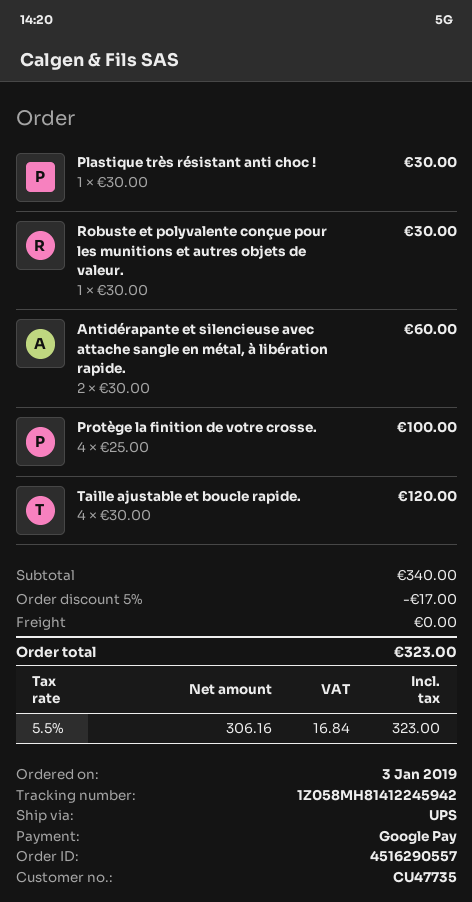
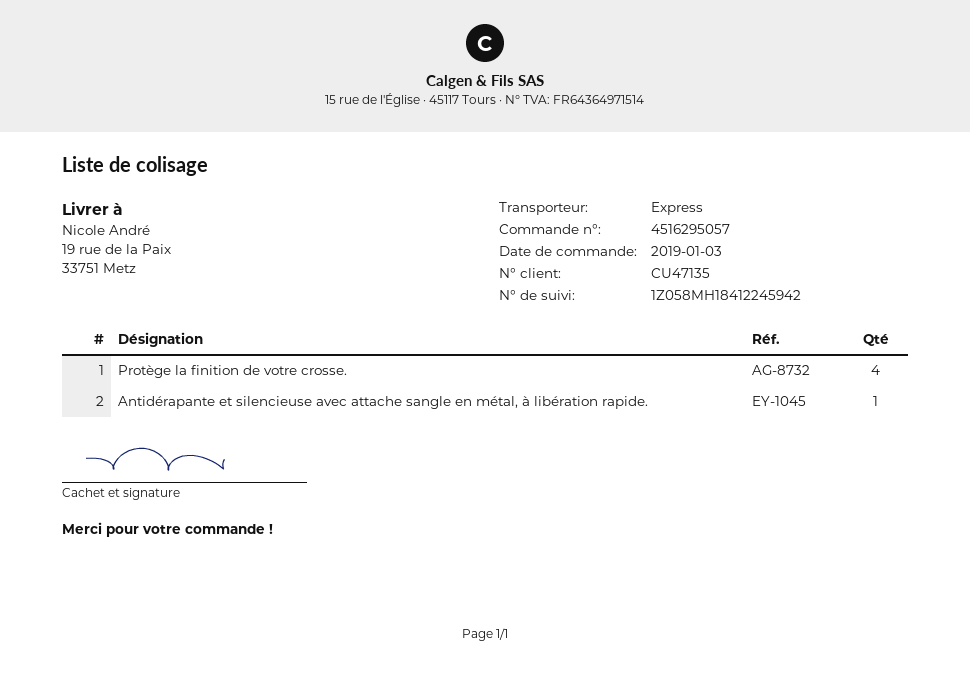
order number: 4516290557 -> 4516295057
customer number: CU47735 -> CU47135
shipping method: UPS -> express
tracking number: 1Z058MH81412245942 -> 1Z058MH18412245942
Plastique très résistant anti choc !: 1 -> none
Robuste et polyvalente conçue pour les munitions et autres objets de valeur.: 1 -> none
Antidérapante et silencieuse avec attache sangle en métal, à libération rapide.: 2 -> 1
Taille ajustable et boucle rapide.: 4 -> none

